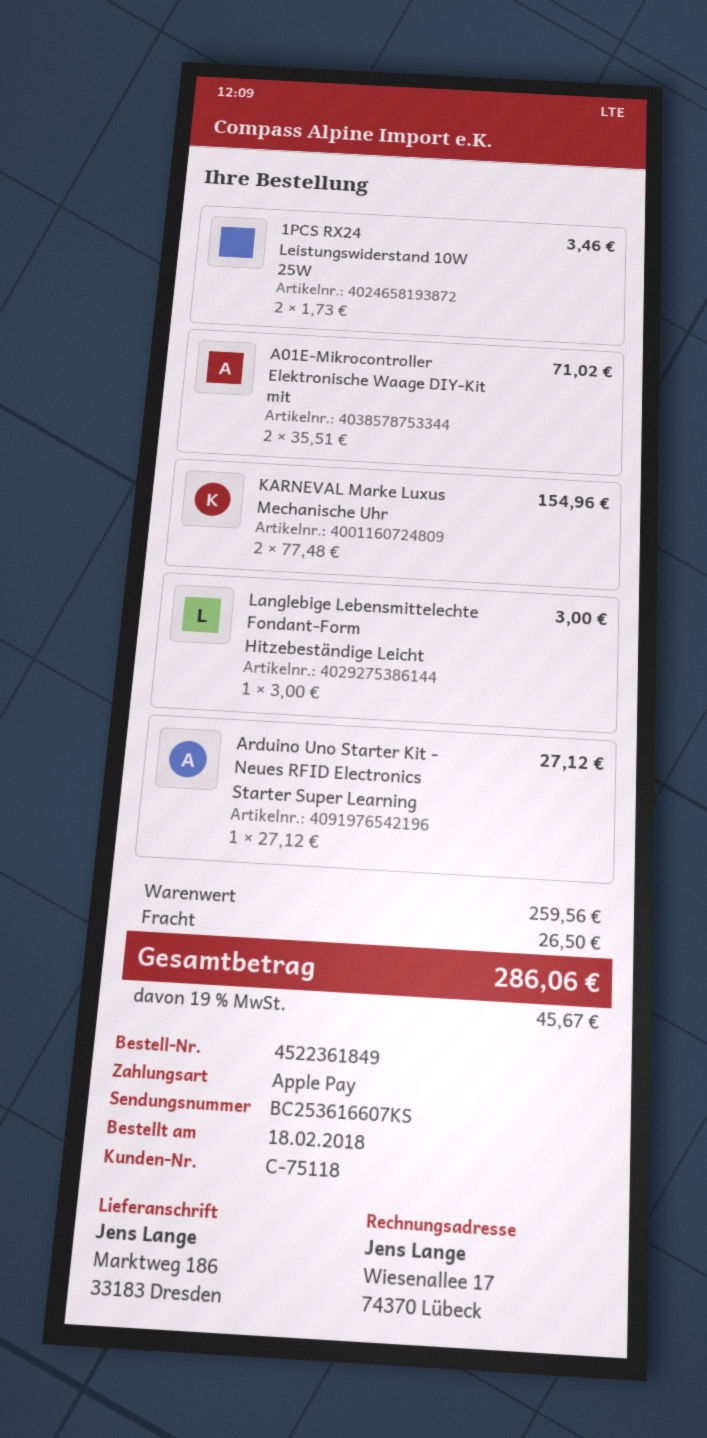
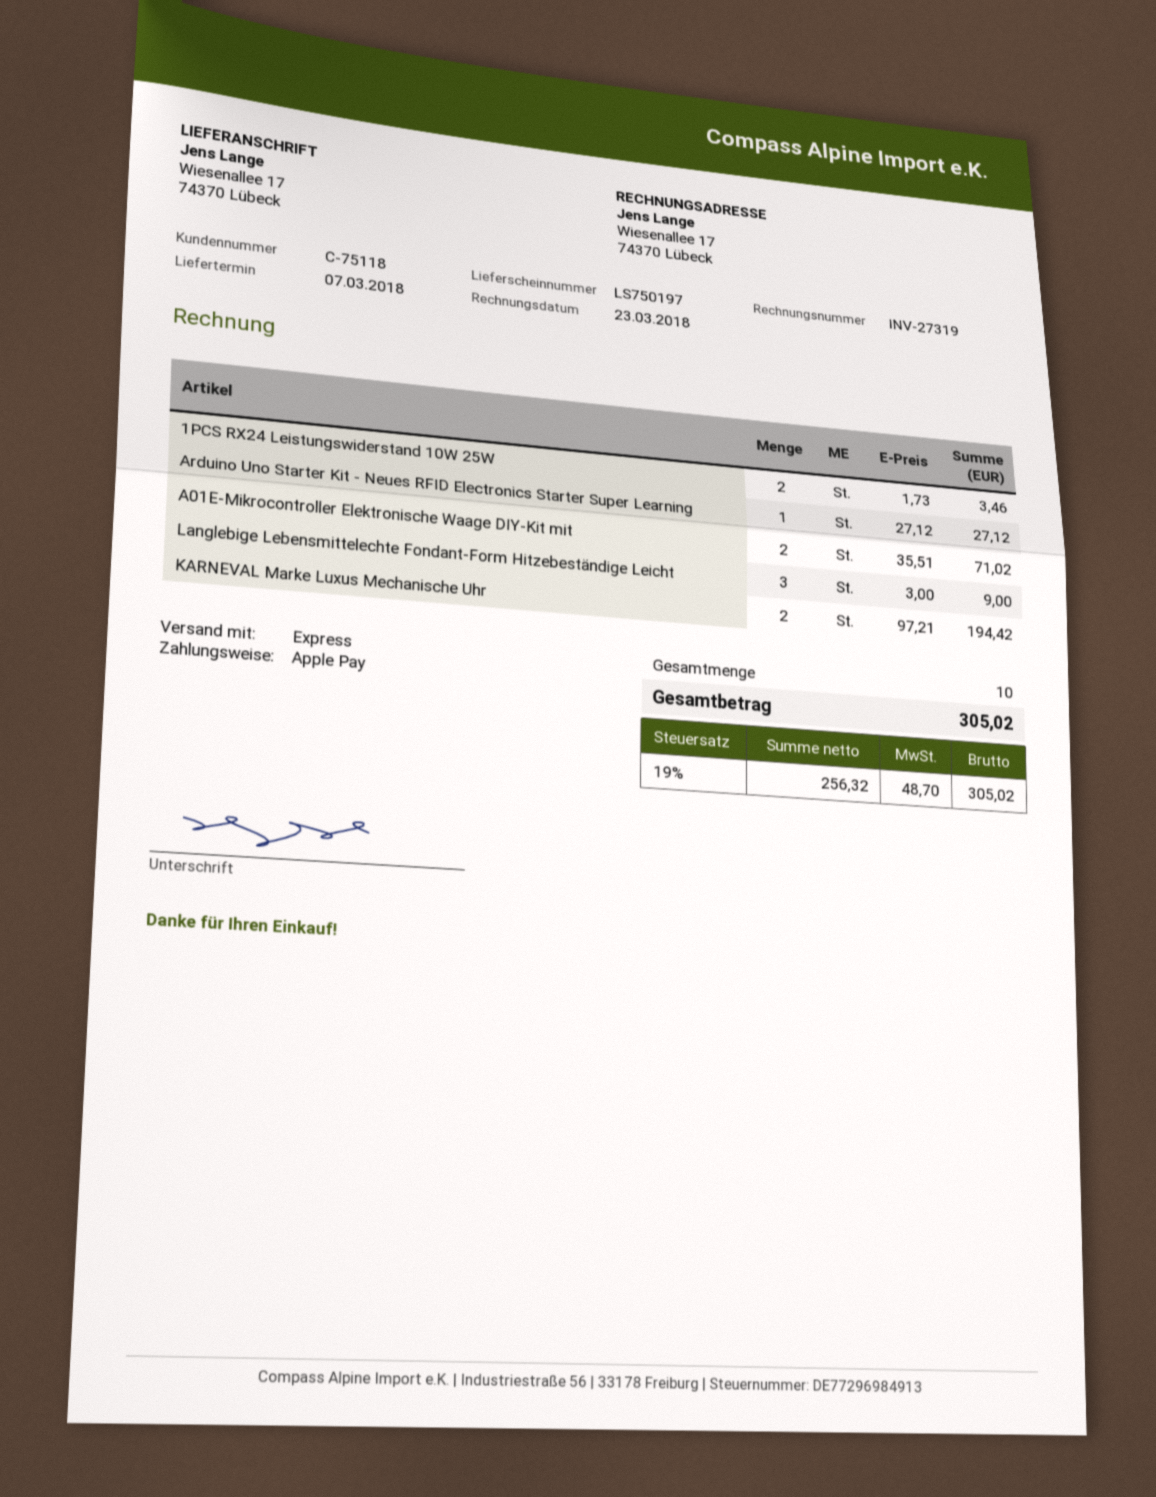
ship to: Marktweg 186, 33183 Dresden -> Wiesenallee 17, 74370 Lübeck
KARNEVAL Marke Luxus Mechanische Uhr: 2 x 77.48 = 154.96 -> 2 x 97.21 = 194.42
Langlebige Lebensmittelechte Fondant-Form Hitzebeständige Leicht: 1 x 3.00 = 3.00 -> 3 x 3.00 = 9.00
shipping: 26.50 -> none
tax: 19% = 45.67 -> 19% = 48.70
total: 286.06 -> 305.02

